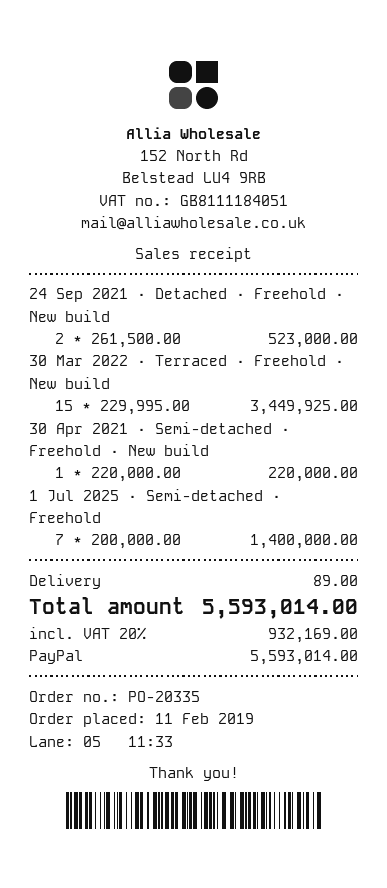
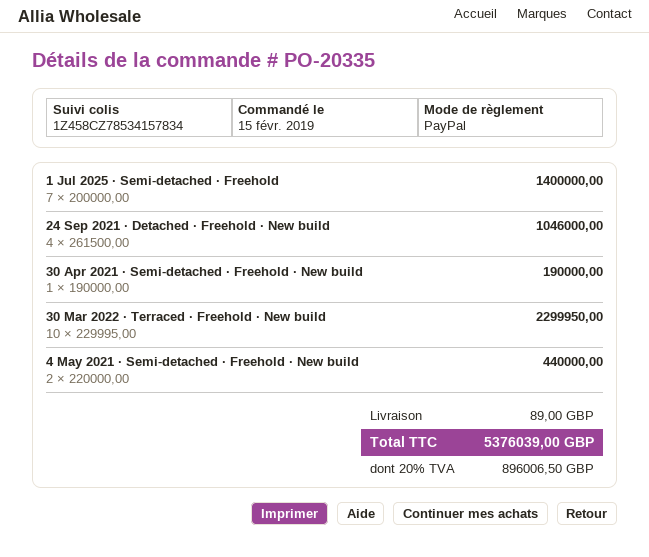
order date: 2019-02-11 -> 2019-02-15
24 Sep 2021 · Detached · Freehold · New build: 2 x 261500.00 = 523000.00 -> 4 x 261500.00 = 1046000.00
30 Mar 2022 · Terraced · Freehold · New build: 15 x 229995.00 = 3449925.00 -> 10 x 229995.00 = 2299950.00
30 Apr 2021 · Semi-detached · Freehold · New build: 1 x 220000.00 = 220000.00 -> 1 x 190000.00 = 190000.00
4 May 2021 · Semi-detached · Freehold · New build: none -> 2 x 220000.00 = 440000.00
tax: 20% = 932169.00 -> 20% = 896006.50
total: 5593014.00 -> 5376039.00

